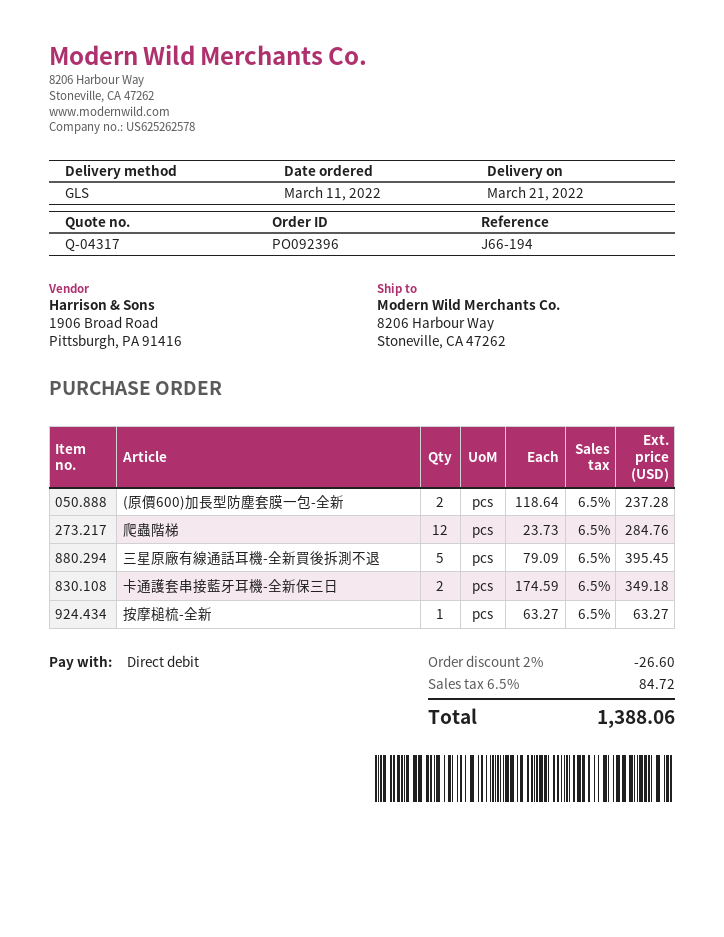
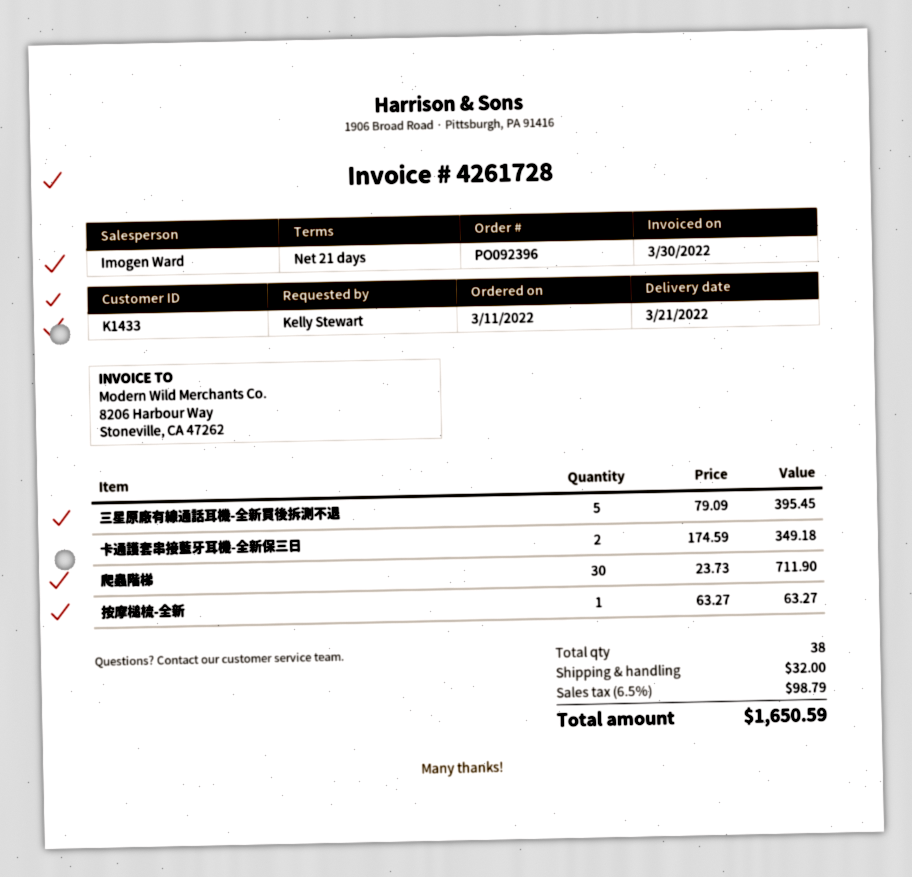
(原價600)加長型防塵套膜一包-全新: 2 x 118.64 = 237.28 -> none
爬蟲階梯: 12 x 23.73 = 284.76 -> 30 x 23.73 = 711.90
discount: 2% = 26.60 -> none
shipping: none -> 32.00
tax: 6.5% = 84.72 -> 6.5% = 98.79
total: 1388.06 -> 1650.59

